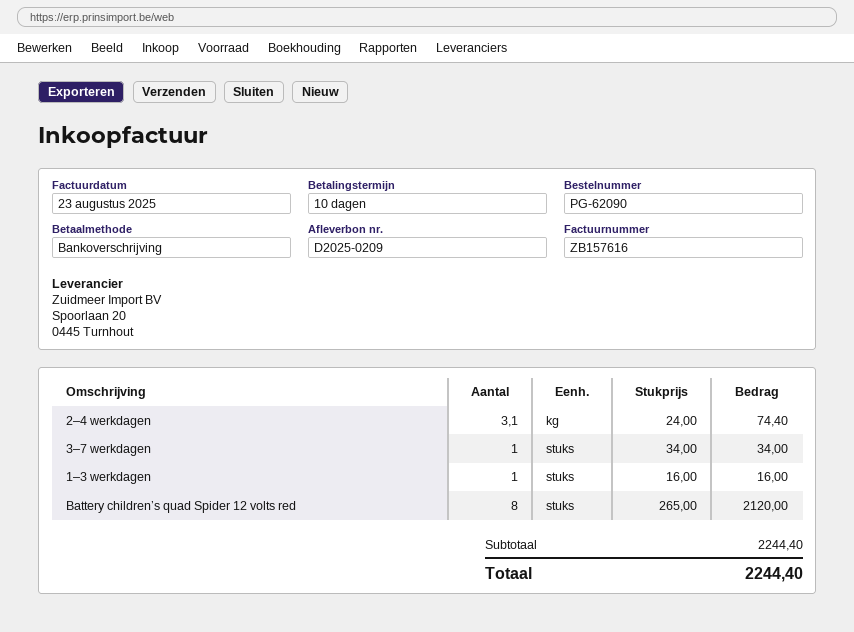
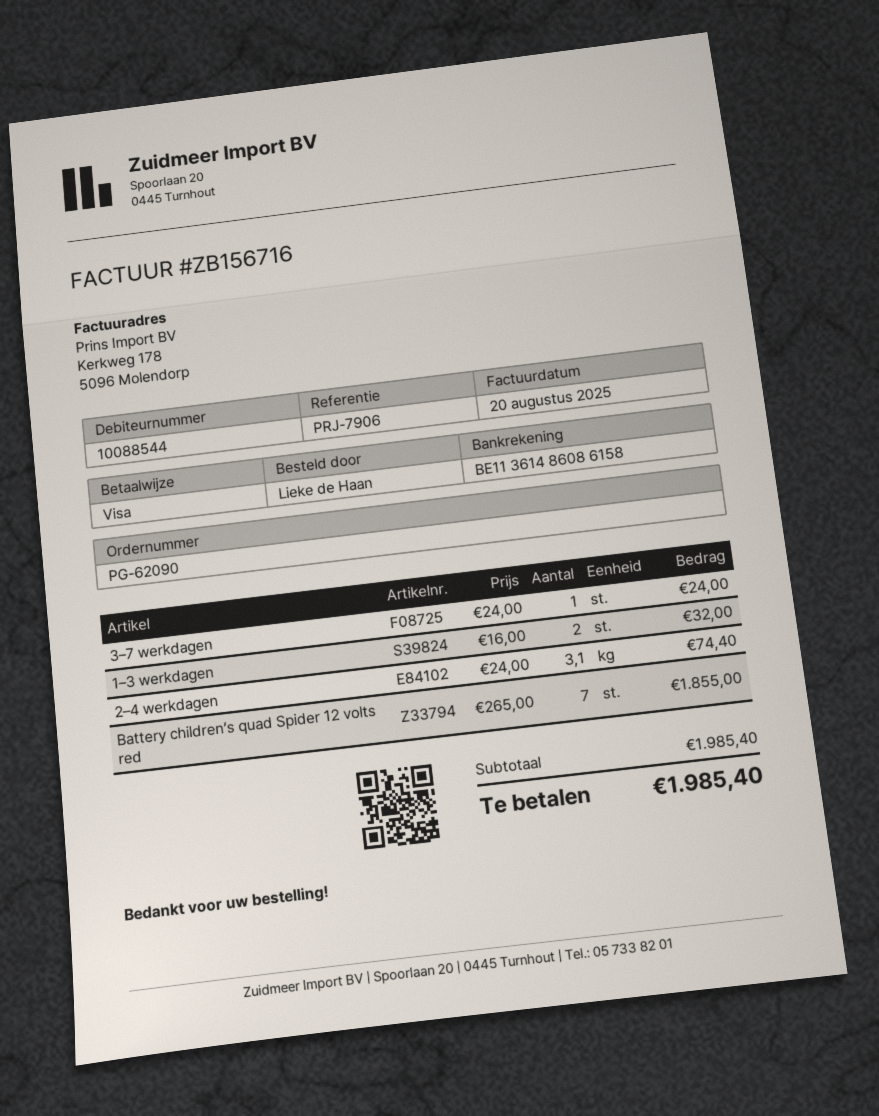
invoice number: ZB157616 -> ZB156716
invoice date: 2025-08-23 -> 2025-08-20
payment method: bank transfer -> Visa
3–7 werkdagen: 1 x 34.00 = 34.00 -> 1 x 24.00 = 24.00
1–3 werkdagen: 1 x 16.00 = 16.00 -> 2 x 16.00 = 32.00
Battery children’s quad Spider 12 volts red: 8 x 265.00 = 2120.00 -> 7 x 265.00 = 1855.00
subtotal: 2244.40 -> 1985.40
total: 2244.40 -> 1985.40

